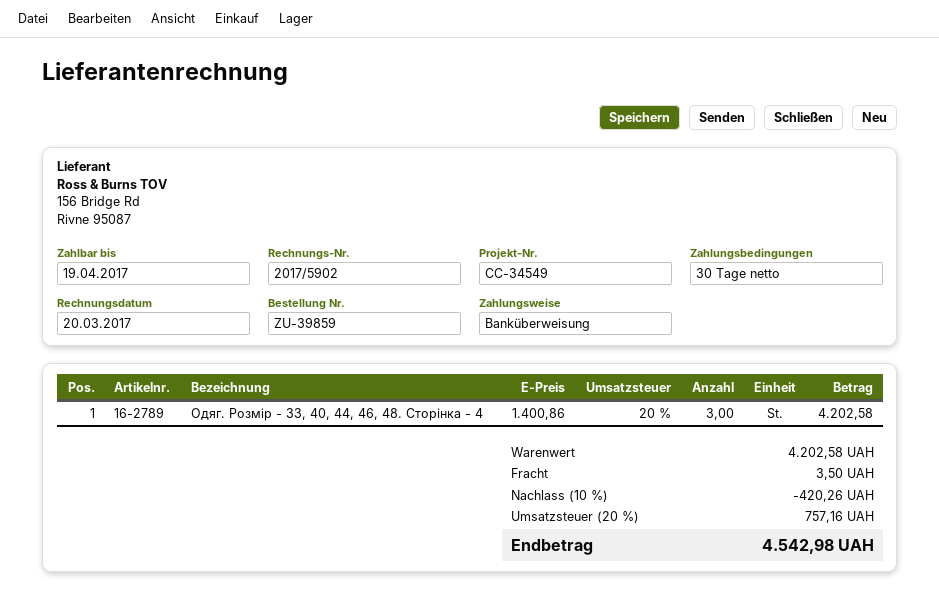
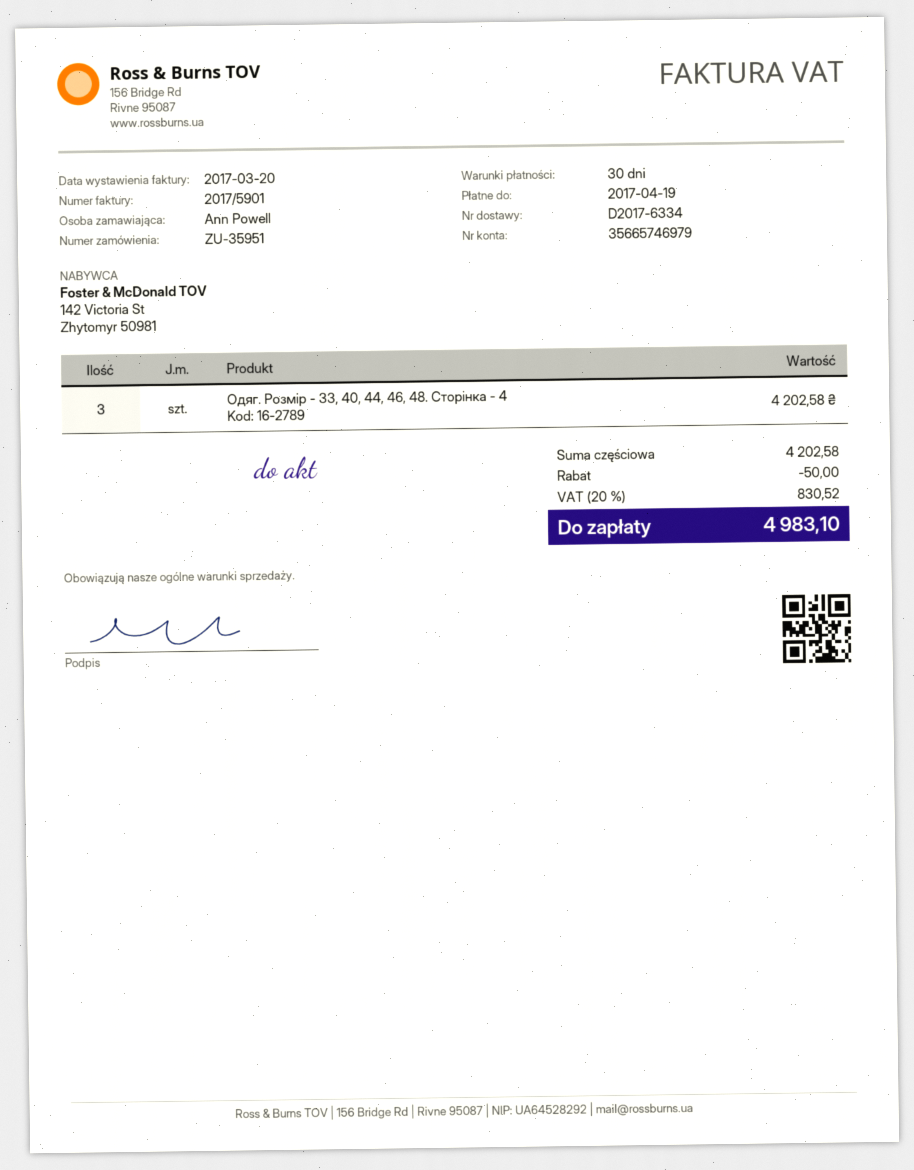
order number: ZU-39859 -> ZU-35951
invoice number: 2017/5902 -> 2017/5901
discount: 420.26 -> 50.00
shipping: 3.50 -> none
tax: 20% = 757.16 -> 20% = 830.52
total: 4542.98 -> 4983.10

